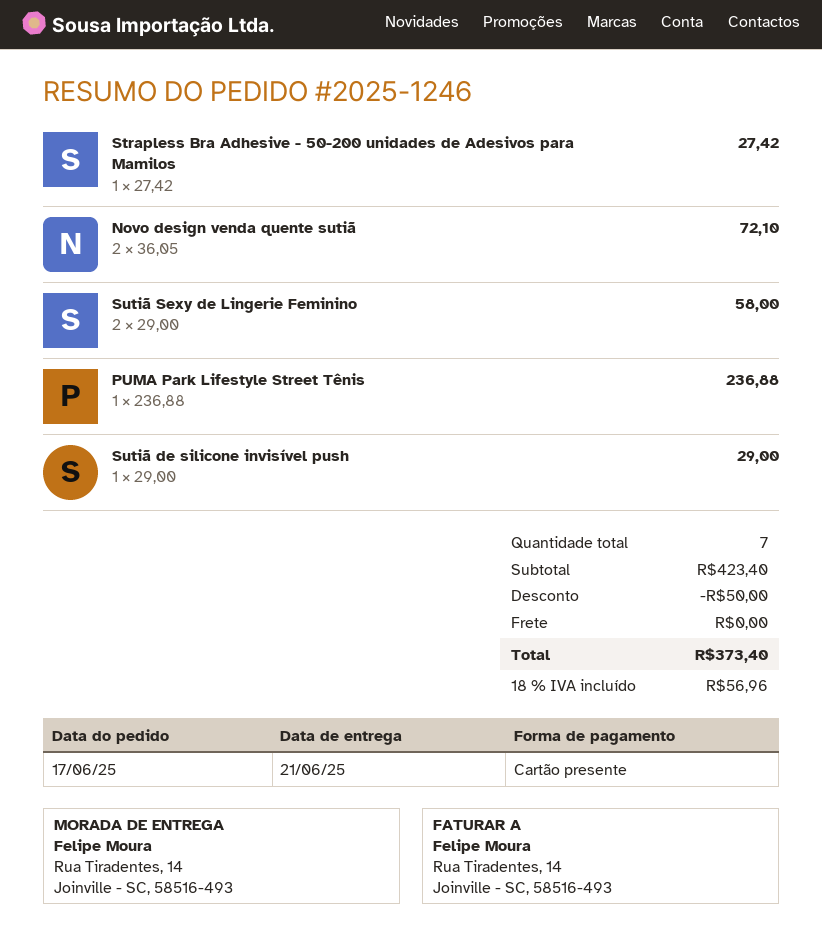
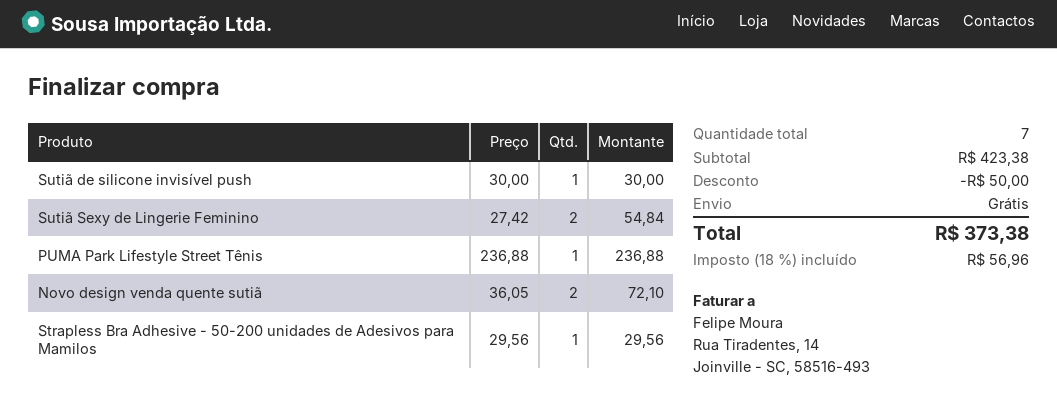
Strapless Bra Adhesive - 50-200 unidades de Adesivos para Mamilos: 1 x 27.42 = 27.42 -> 1 x 29.56 = 29.56
Sutiã Sexy de Lingerie Feminino: 2 x 29.00 = 58.00 -> 2 x 27.42 = 54.84
Sutiã de silicone invisível push: 1 x 29.00 = 29.00 -> 1 x 30.00 = 30.00
subtotal: 423.40 -> 423.38
total: 373.40 -> 373.38

